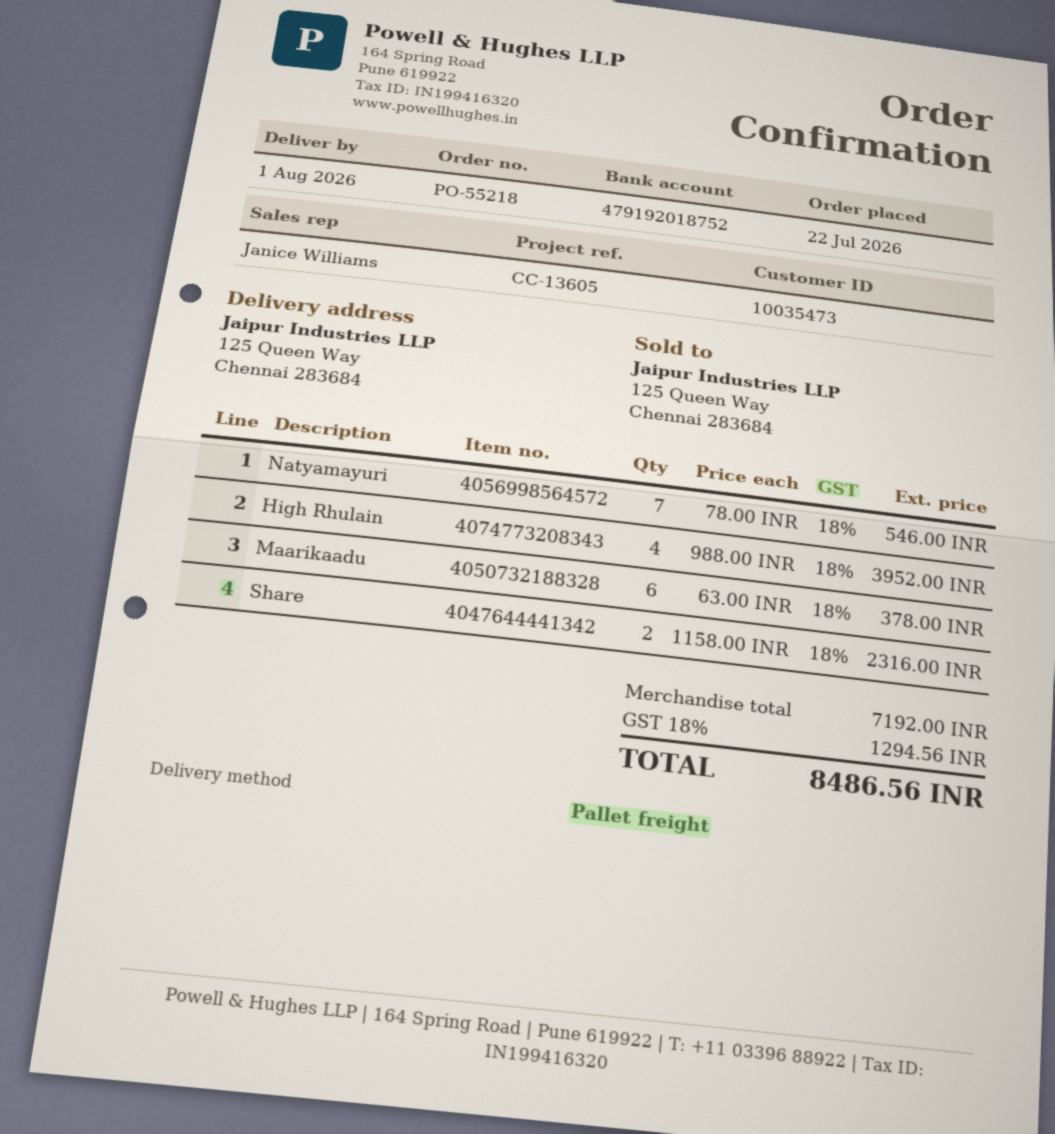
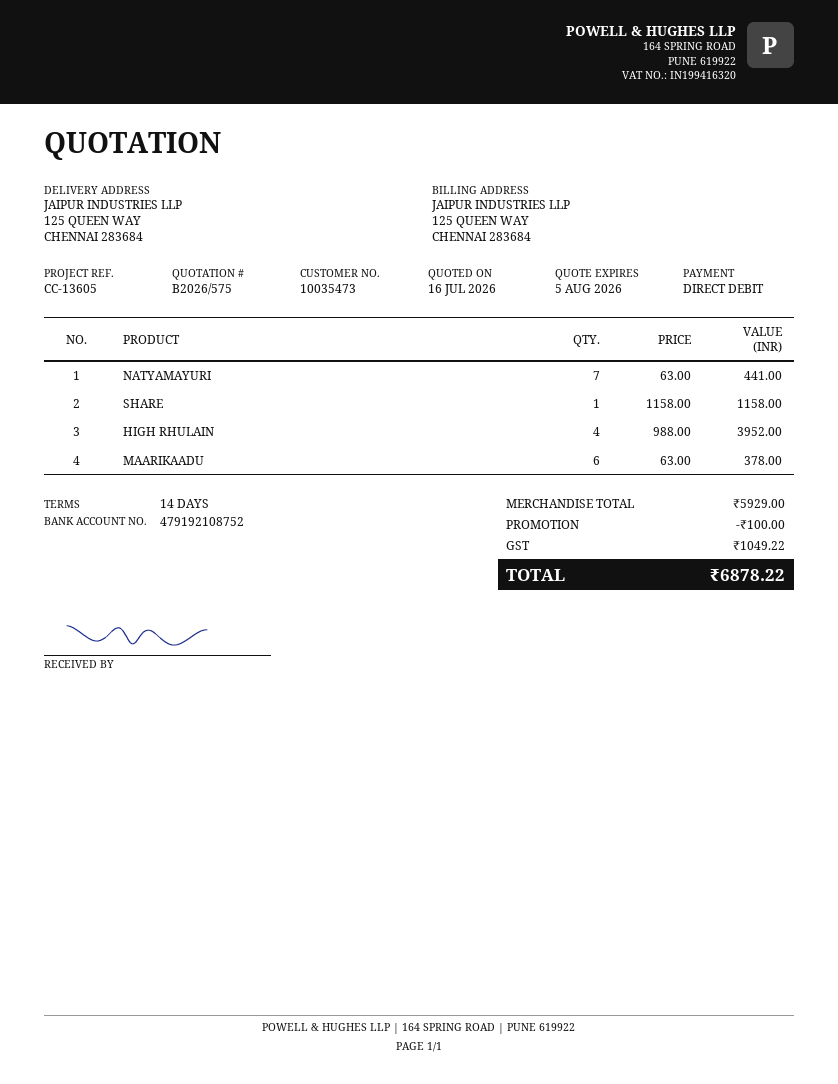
bank account: 479192018752 -> 479192108752
Natyamayuri: 7 x 78.00 = 546.00 -> 7 x 63.00 = 441.00
Share: 2 x 1158.00 = 2316.00 -> 1 x 1158.00 = 1158.00
subtotal: 7192.00 -> 5929.00
discount: none -> 100.00
tax: 1294.56 -> 1049.22
total: 8486.56 -> 6878.22

